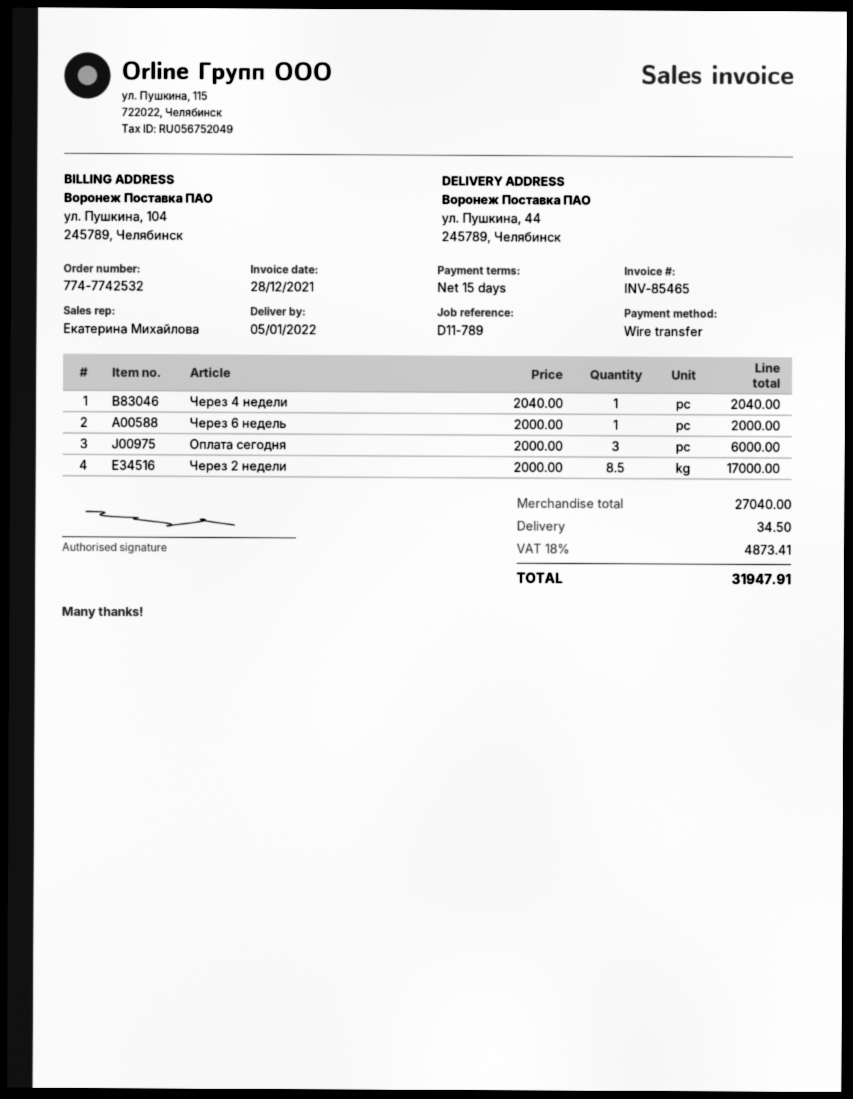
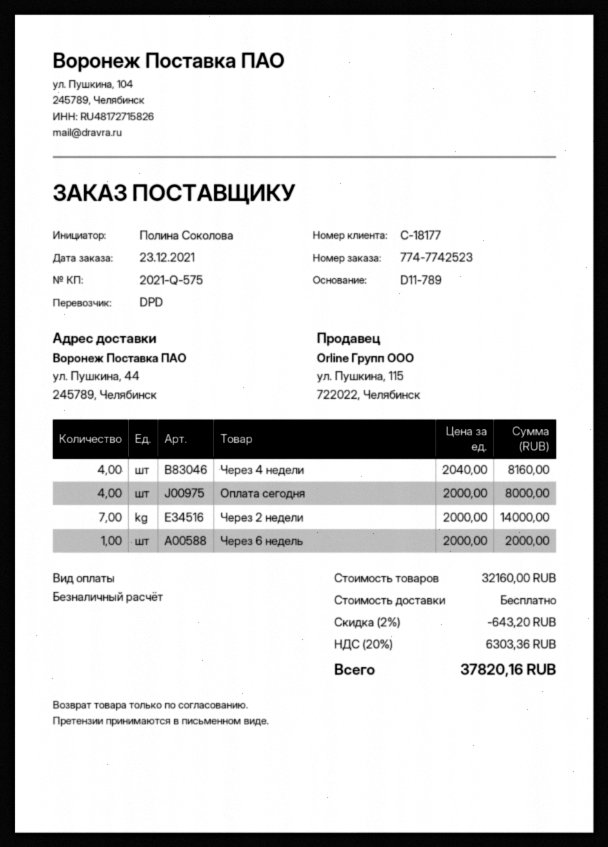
order number: 774-7742532 -> 774-7742523
Через 4 недели: 1 x 2040.00 = 2040.00 -> 4 x 2040.00 = 8160.00
Оплата сегодня: 3 x 2000.00 = 6000.00 -> 4 x 2000.00 = 8000.00
Через 2 недели: 8.5 x 2000.00 = 17000.00 -> 7 x 2000.00 = 14000.00
subtotal: 27040.00 -> 32160.00
discount: none -> 2% = 643.20
shipping: 34.50 -> 0.00
tax: 18% = 4873.41 -> 20% = 6303.36
total: 31947.91 -> 37820.16

